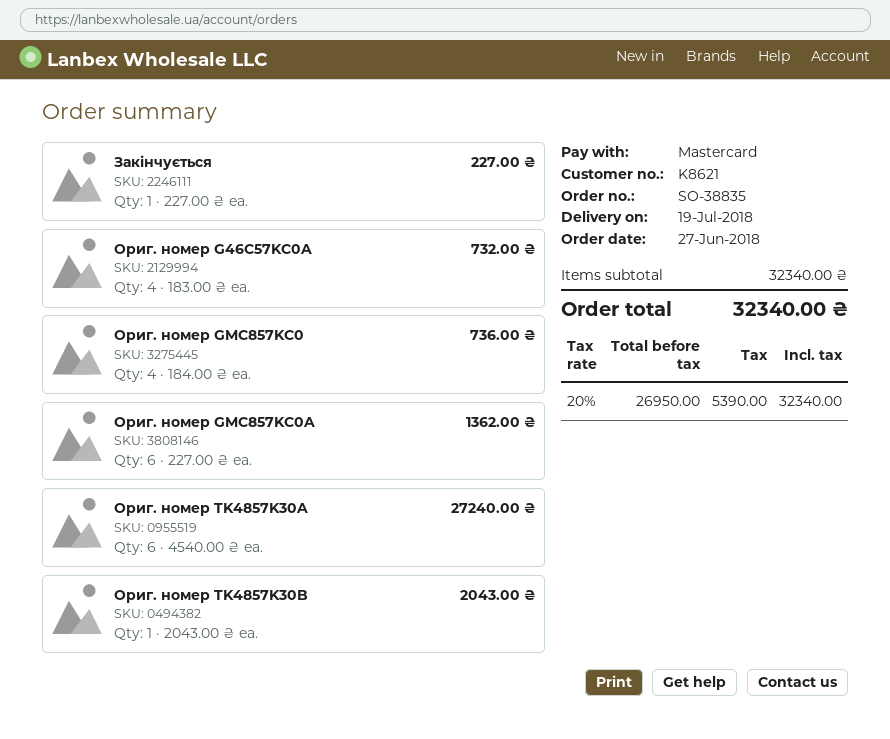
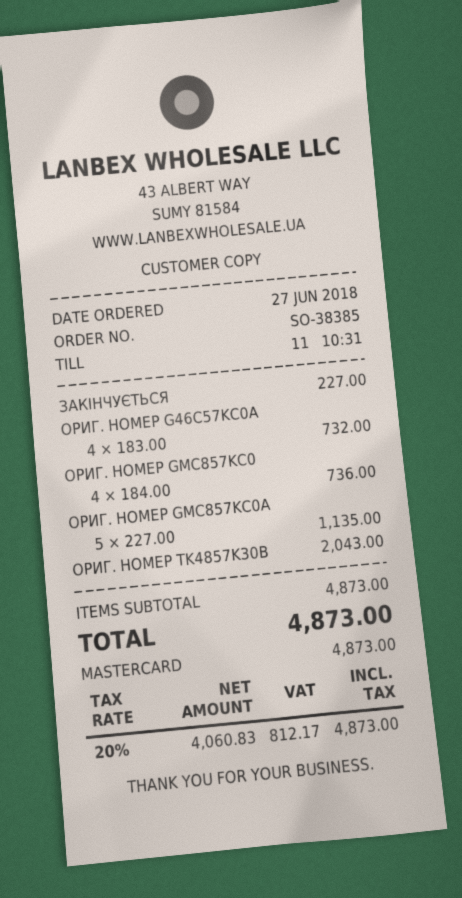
order number: SO-38835 -> SO-38385
Ориг. номер GMC857KC0A: 6 x 227.00 = 1362.00 -> 5 x 227.00 = 1135.00
Ориг. номер TK4857K30A: 6 x 4540.00 = 27240.00 -> none
subtotal: 32340.00 -> 4873.00
net: 26950.00 -> 4060.83
tax: 20% = 5390.00 -> 20% = 812.17
total: 32340.00 -> 4873.00

